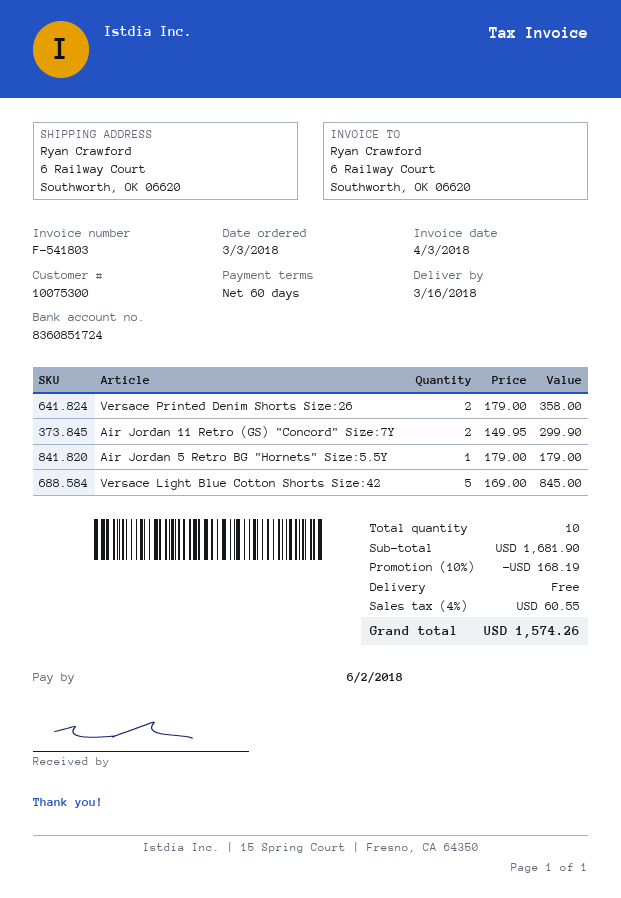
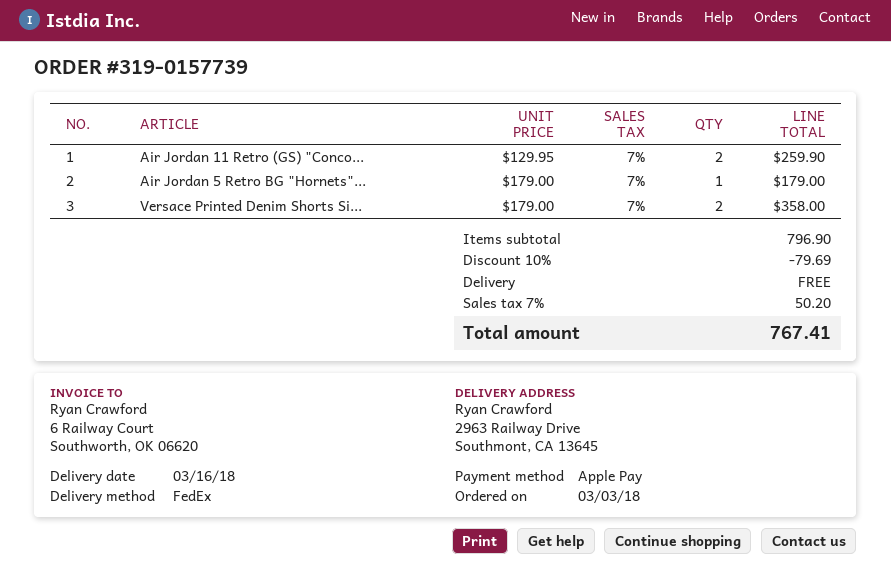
ship to: 6 Railway Court, Southworth, OK 06620 -> 2963 Railway Drive, Southmont, CA 13645
Air Jordan 11 Retro (GS) "Concord" Size:7Y: 2 x 149.95 = 299.90 -> 2 x 129.95 = 259.90
Versace Light Blue Cotton Shorts Size:42: 5 x 169.00 = 845.00 -> none
subtotal: 1681.90 -> 796.90
discount: 10% = 168.19 -> 10% = 79.69
tax: 4% = 60.55 -> 7% = 50.20
total: 1574.26 -> 767.41

